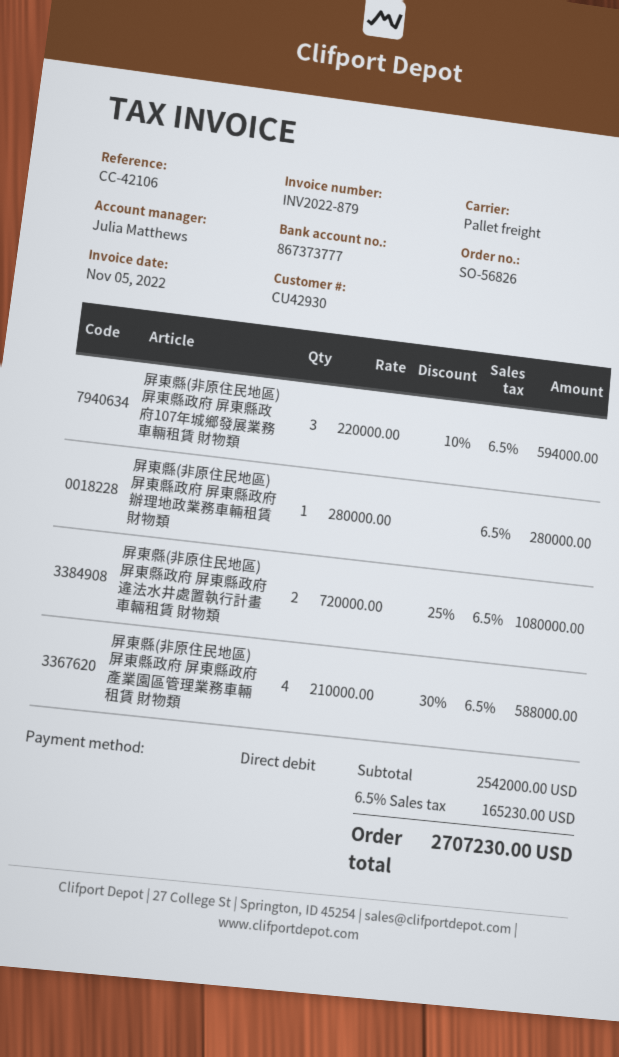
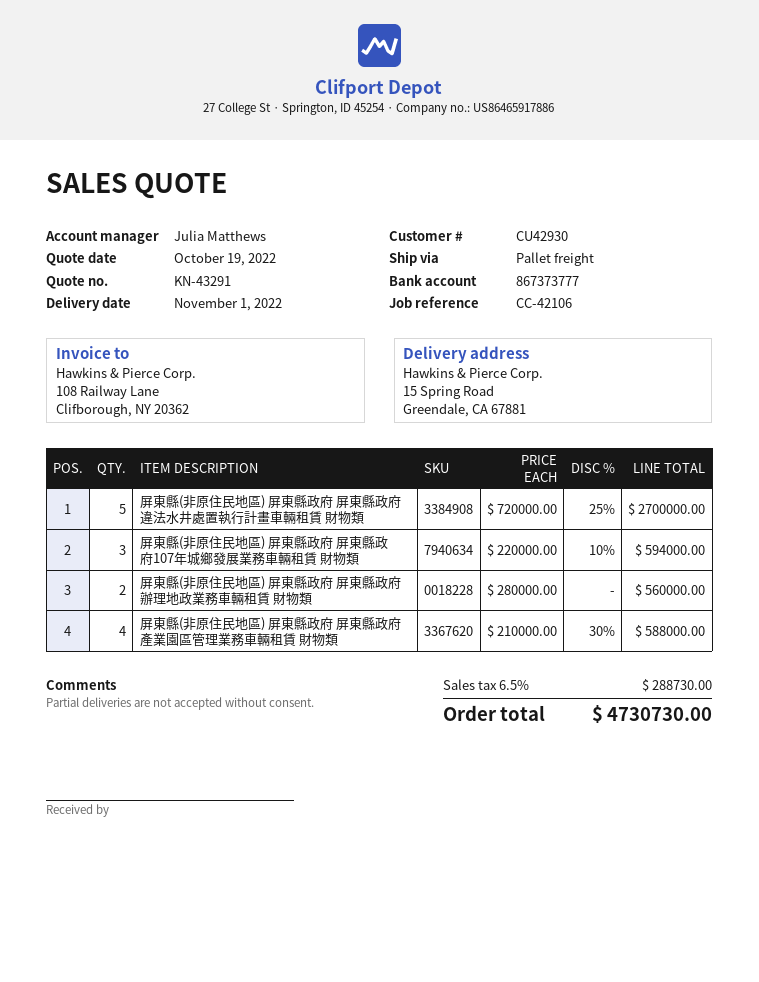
屏東縣(非原住民地區) 屏東縣政府 屏東縣政府辦理地政業務車輛租賃 財物類: 1 x 280000.00 = 280000.00 -> 2 x 280000.00 = 560000.00
屏東縣(非原住民地區) 屏東縣政府 屏東縣政府違法水井處置執行計畫車輛租賃 財物類: 2 x 720000.00 - 25% = 1080000.00 -> 5 x 720000.00 - 25% = 2700000.00
tax: 6.5% = 165230.00 -> 6.5% = 288730.00
total: 2707230.00 -> 4730730.00

